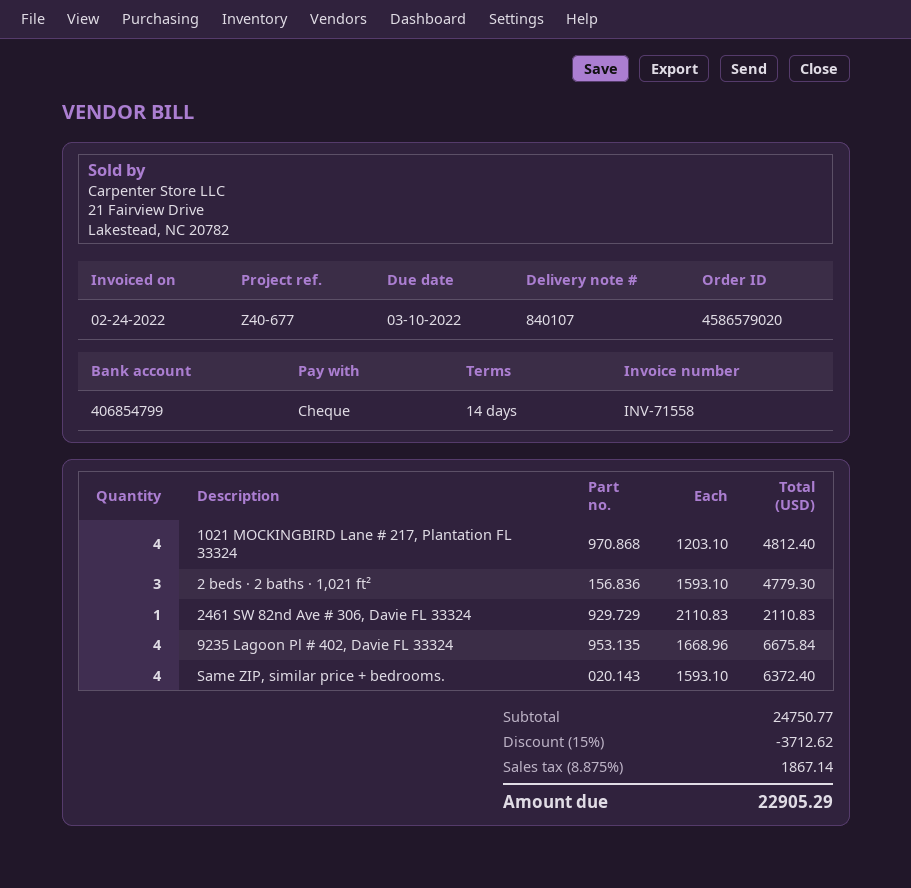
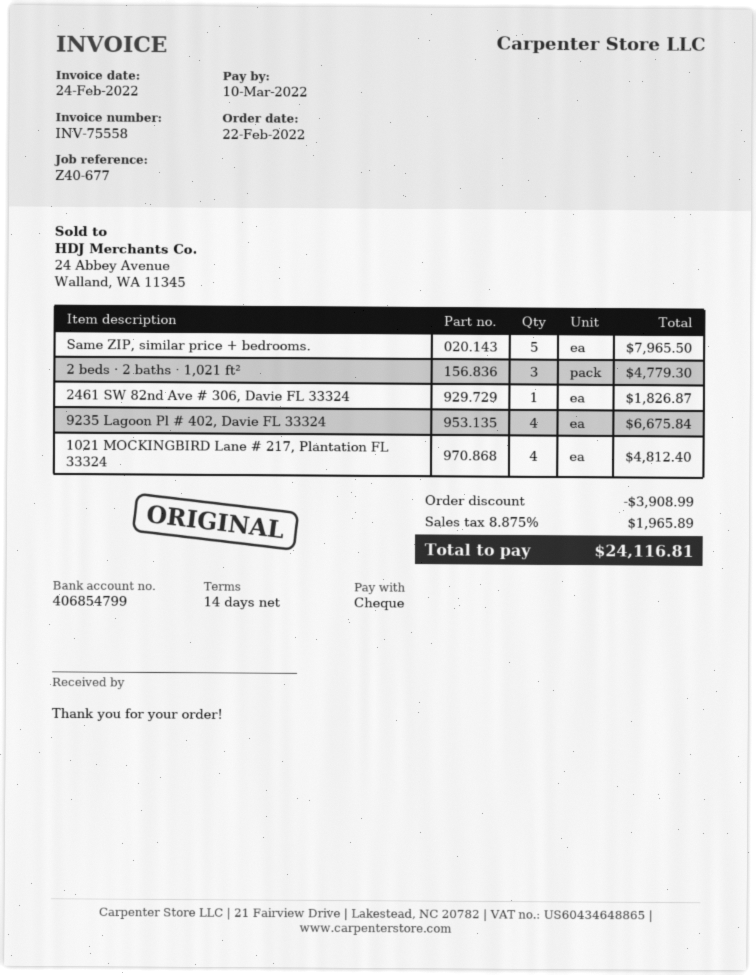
invoice number: INV-71558 -> INV-75558
2461 SW 82nd Ave # 306, Davie FL 33324: 1 for 2110.83 -> 1 for 1826.87
Same ZIP, similar price + bedrooms.: 4 for 6372.40 -> 5 for 7965.50
discount: 3712.62 -> 3908.99
tax: 8.875% = 1867.14 -> 8.875% = 1965.89
total: 22905.29 -> 24116.81

